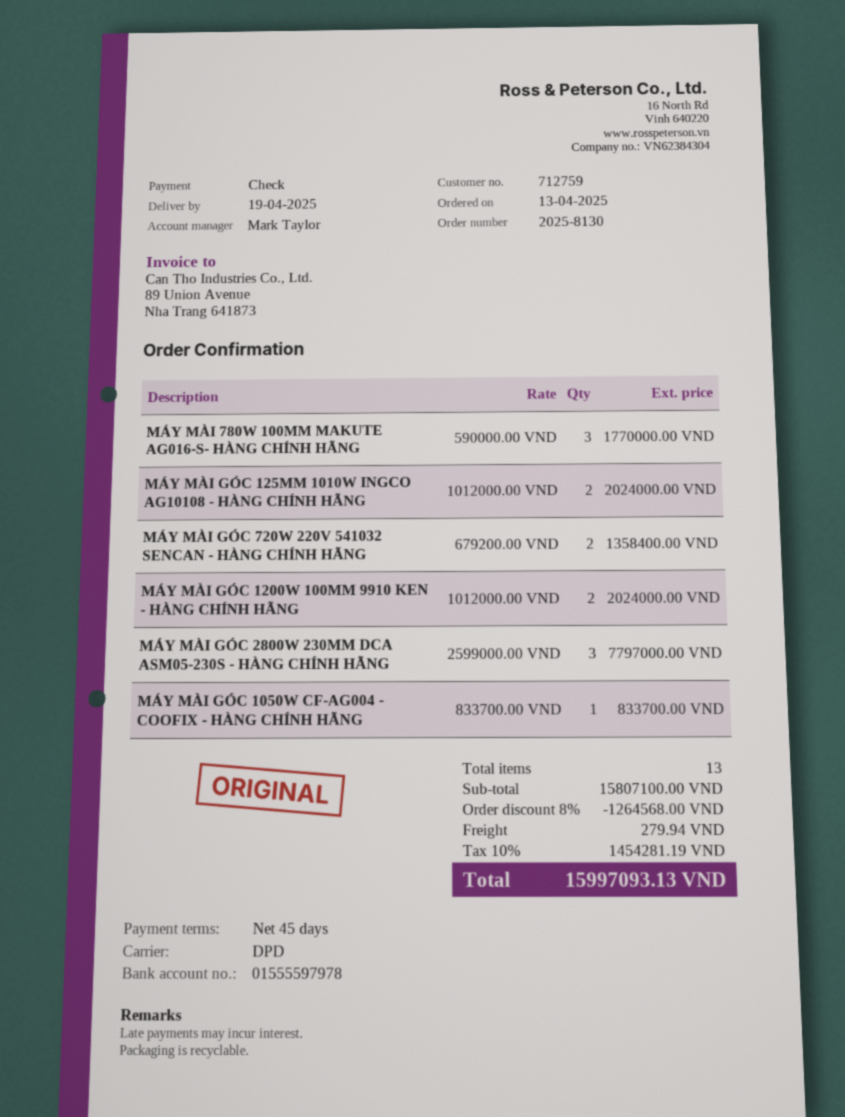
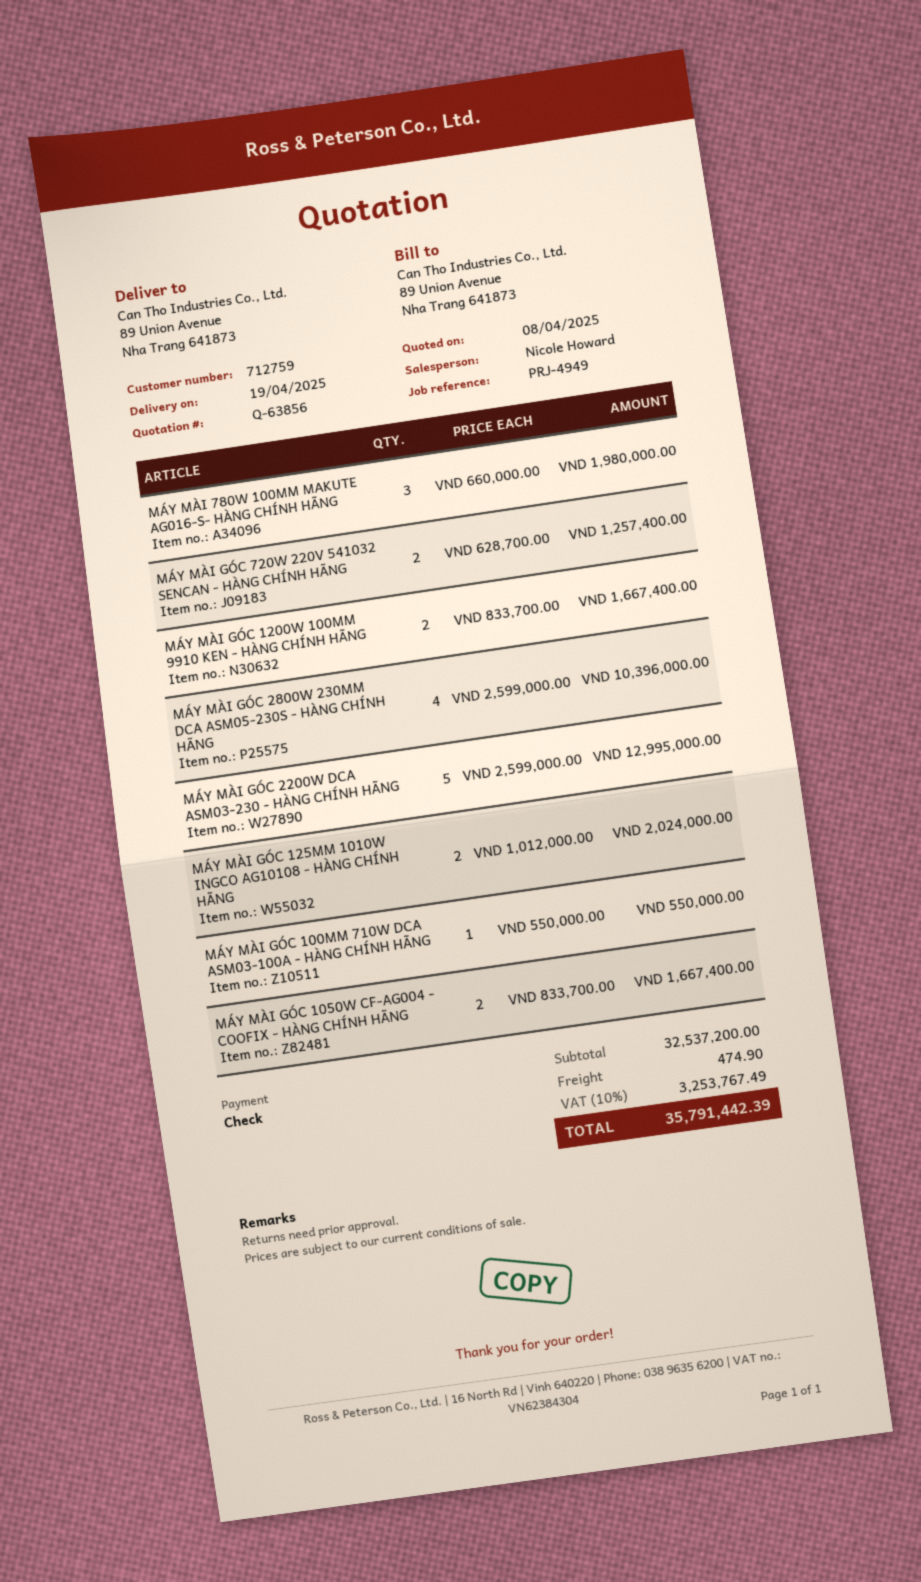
sales rep: Mark Taylor -> Nicole Howard
MÁY MÀI 780W 100MM MAKUTE AG016-S- HÀNG CHÍNH HÃNG: 3 x 590000.00 = 1770000.00 -> 3 x 660000.00 = 1980000.00
MÁY MÀI GÓC 720W 220V 541032 SENCAN - HÀNG CHÍNH HÃNG: 2 x 679200.00 = 1358400.00 -> 2 x 628700.00 = 1257400.00
MÁY MÀI GÓC 1200W 100MM 9910 KEN - HÀNG CHÍNH HÃNG: 2 x 1012000.00 = 2024000.00 -> 2 x 833700.00 = 1667400.00
MÁY MÀI GÓC 2800W 230MM DCA ASM05-230S - HÀNG CHÍNH HÃNG: 3 x 2599000.00 = 7797000.00 -> 4 x 2599000.00 = 10396000.00
MÁY MÀI GÓC 1050W CF-AG004 - COOFIX - HÀNG CHÍNH HÃNG: 1 x 833700.00 = 833700.00 -> 2 x 833700.00 = 1667400.00
MÁY MÀI GÓC 2200W DCA ASM03-230 - HÀNG CHÍNH HÃNG: none -> 5 x 2599000.00 = 12995000.00
MÁY MÀI GÓC 100MM 710W DCA ASM03-100A - HÀNG CHÍNH HÃNG: none -> 1 x 550000.00 = 550000.00
subtotal: 15807100.00 -> 32537200.00
discount: 8% = 1264568.00 -> none
shipping: 279.94 -> 474.90
tax: 10% = 1454281.19 -> 10% = 3253767.49
total: 15997093.13 -> 35791442.39

